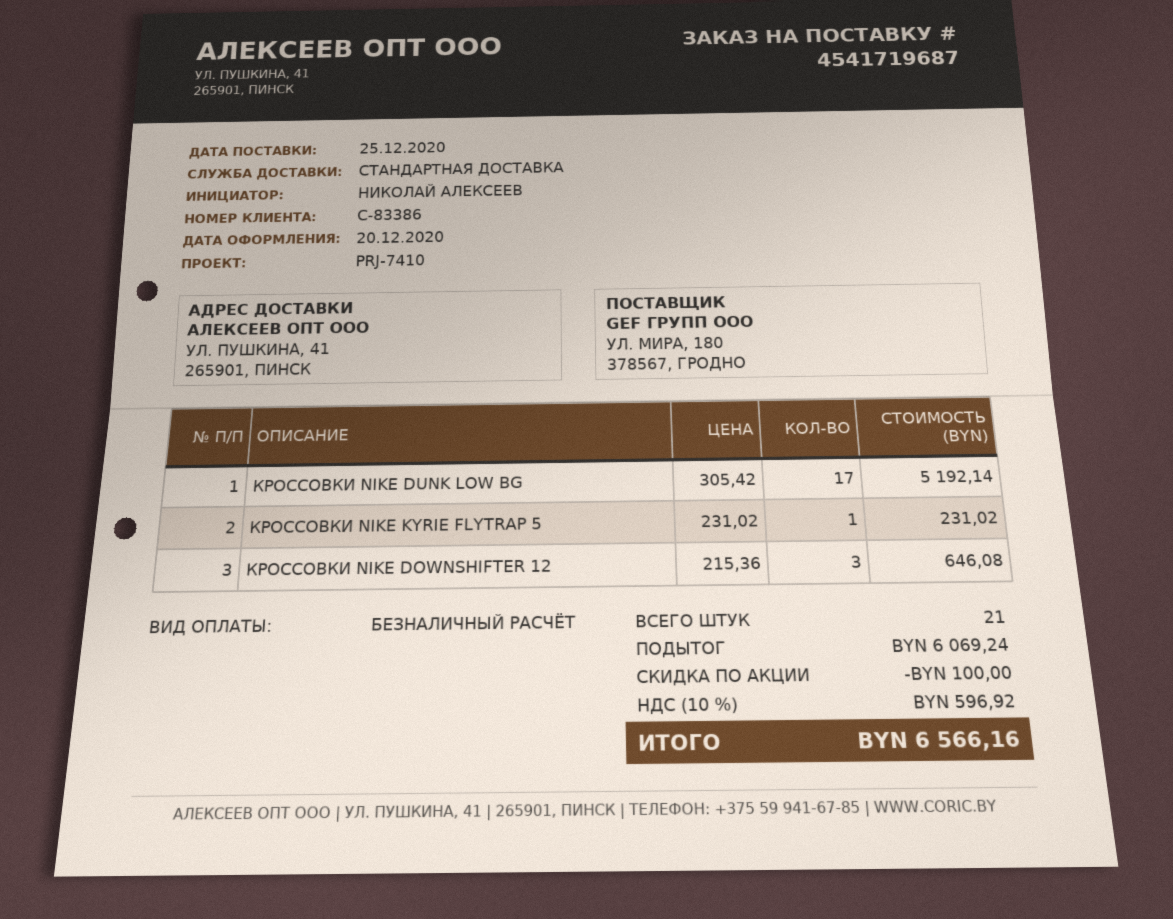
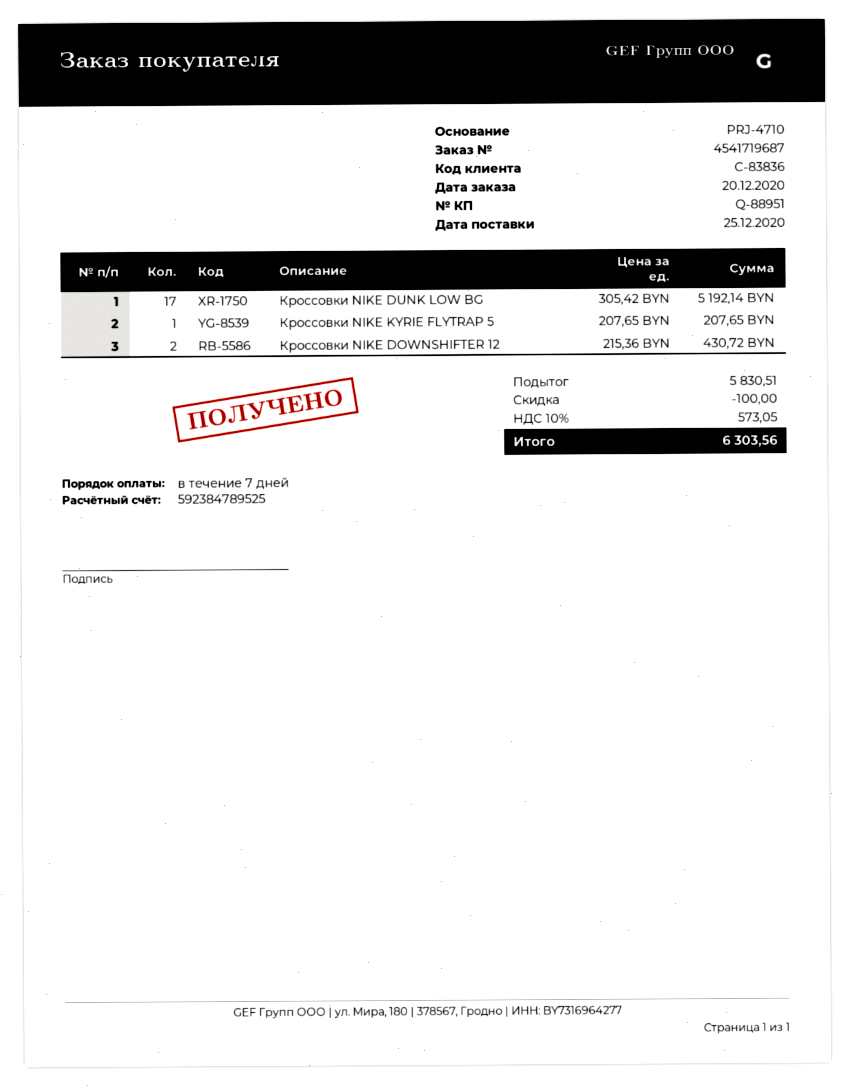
customer number: C-83386 -> C-83836
reference: PRJ-7410 -> PRJ-4710
КРОССОВКИ NIKE KYRIE FLYTRAP 5: 1 x 231.02 = 231.02 -> 1 x 207.65 = 207.65
КРОССОВКИ NIKE DOWNSHIFTER 12: 3 x 215.36 = 646.08 -> 2 x 215.36 = 430.72
subtotal: 6069.24 -> 5830.51
tax: 10% = 596.92 -> 10% = 573.05
total: 6566.16 -> 6303.56

